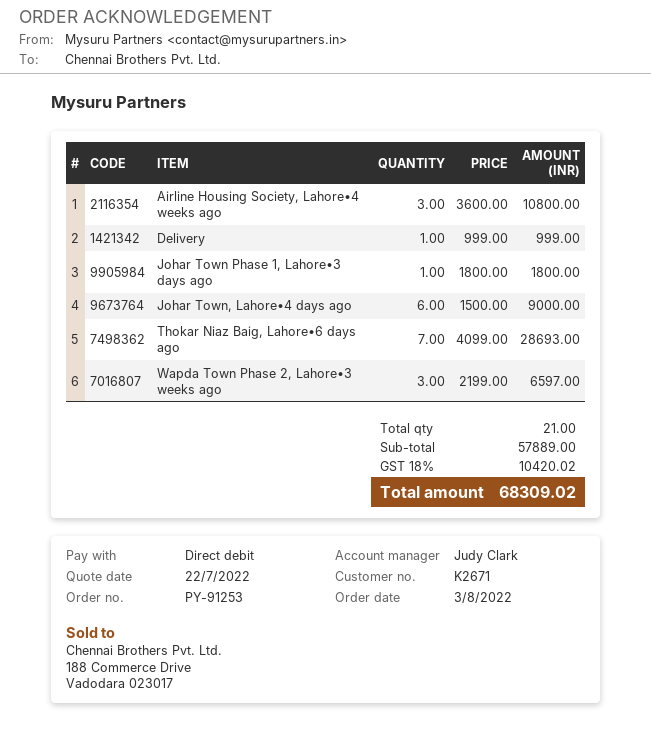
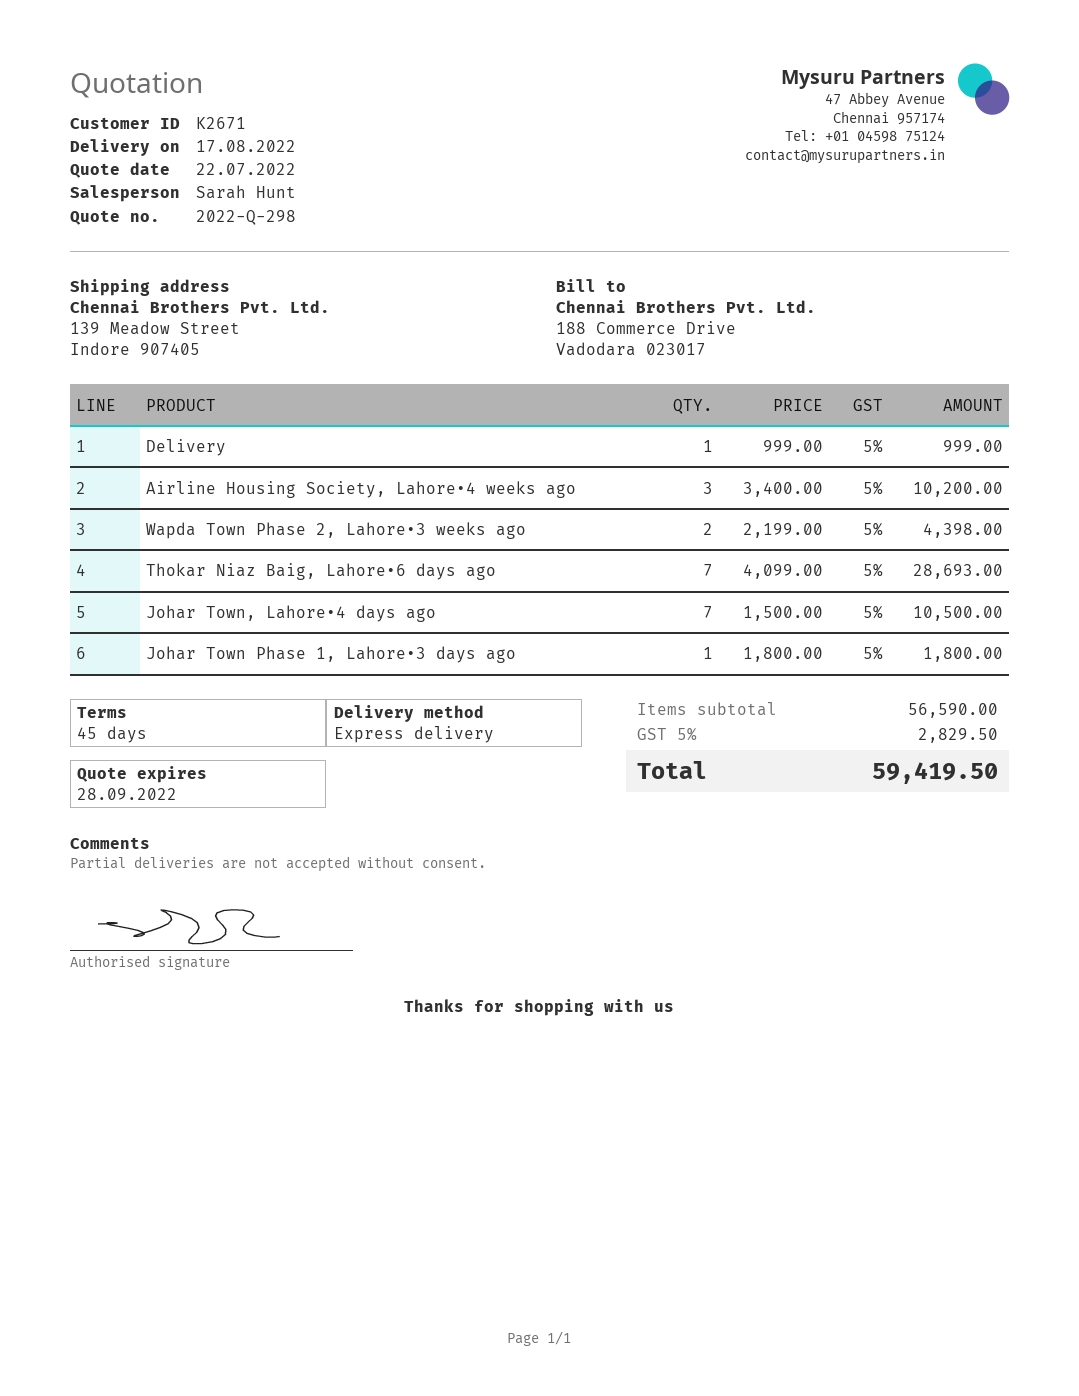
sales rep: Judy Clark -> Sarah Hunt
Airline Housing Society, Lahore•4 weeks ago: 3 x 3600.00 = 10800.00 -> 3 x 3400.00 = 10200.00
Johar Town, Lahore•4 days ago: 6 x 1500.00 = 9000.00 -> 7 x 1500.00 = 10500.00
Wapda Town Phase 2, Lahore•3 weeks ago: 3 x 2199.00 = 6597.00 -> 2 x 2199.00 = 4398.00
subtotal: 57889.00 -> 56590.00
tax: 18% = 10420.02 -> 5% = 2829.50
total: 68309.02 -> 59419.50

